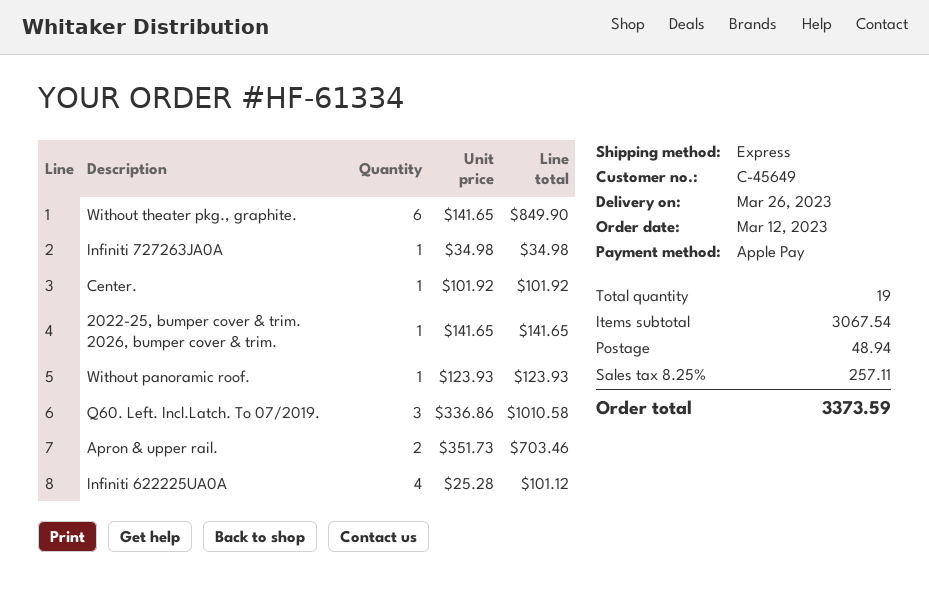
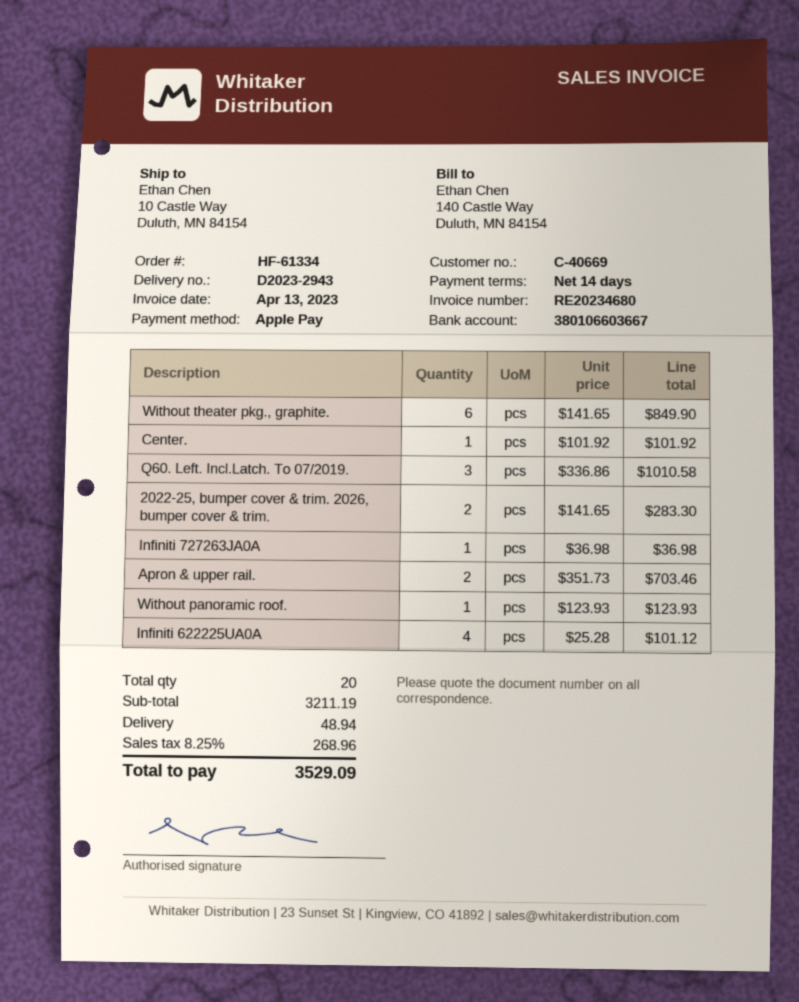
customer number: C-45649 -> C-40669
Infiniti 727263JA0A: 1 x 34.98 = 34.98 -> 1 x 36.98 = 36.98
2022-25, bumper cover & trim. 2026, bumper cover & trim.: 1 x 141.65 = 141.65 -> 2 x 141.65 = 283.30
total quantity: 19 -> 20
subtotal: 3067.54 -> 3211.19
tax: 8.25% = 257.11 -> 8.25% = 268.96
total: 3373.59 -> 3529.09

